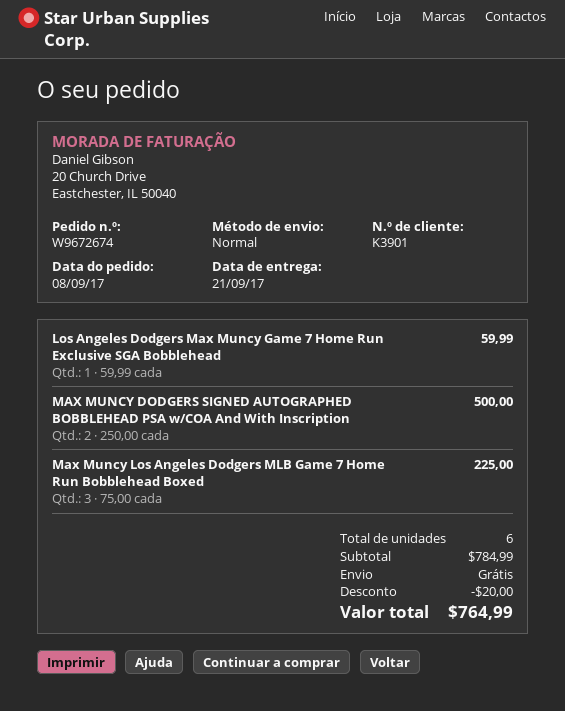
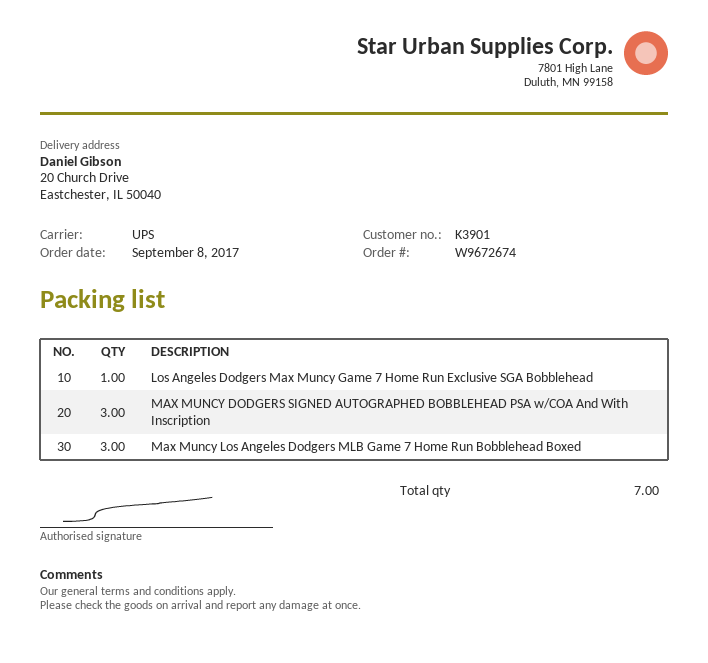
shipping method: standard -> UPS
MAX MUNCY DODGERS SIGNED AUTOGRAPHED BOBBLEHEAD PSA w/COA And With Inscription: 2 -> 3
total quantity: 6 -> 7

